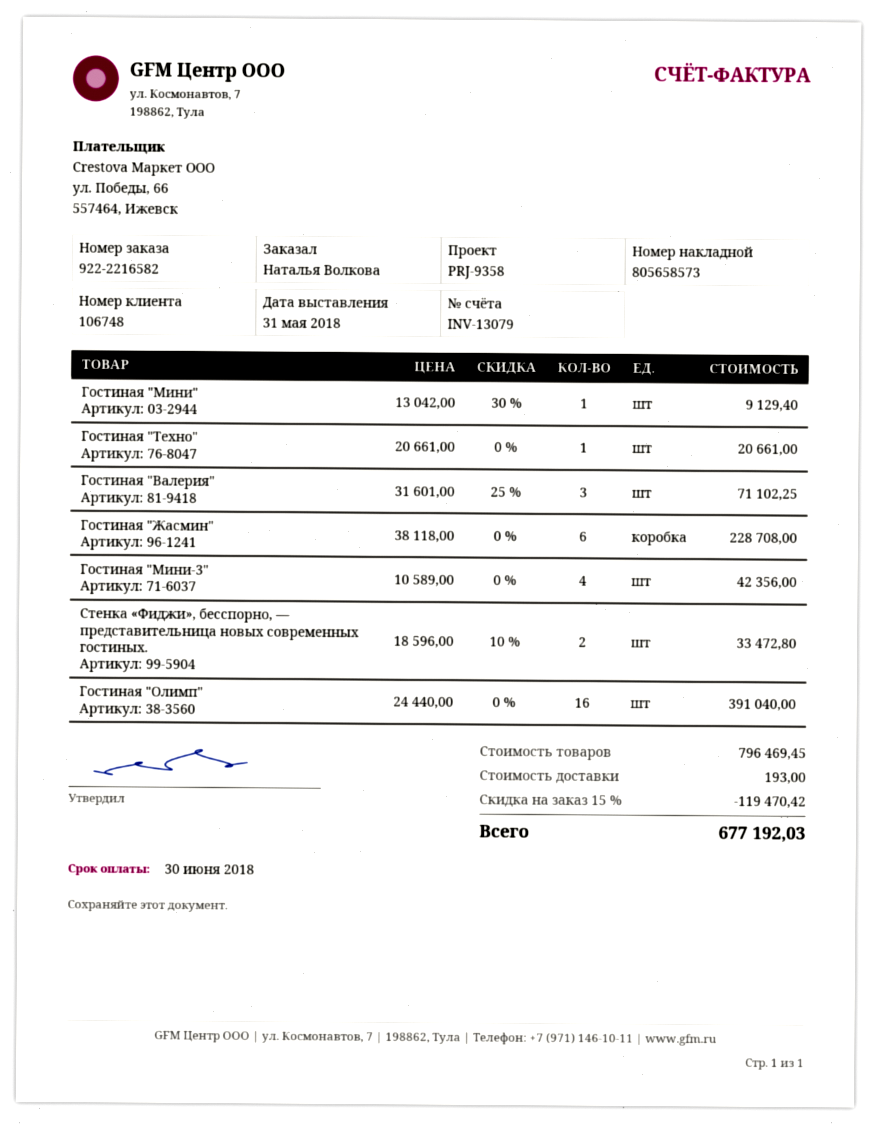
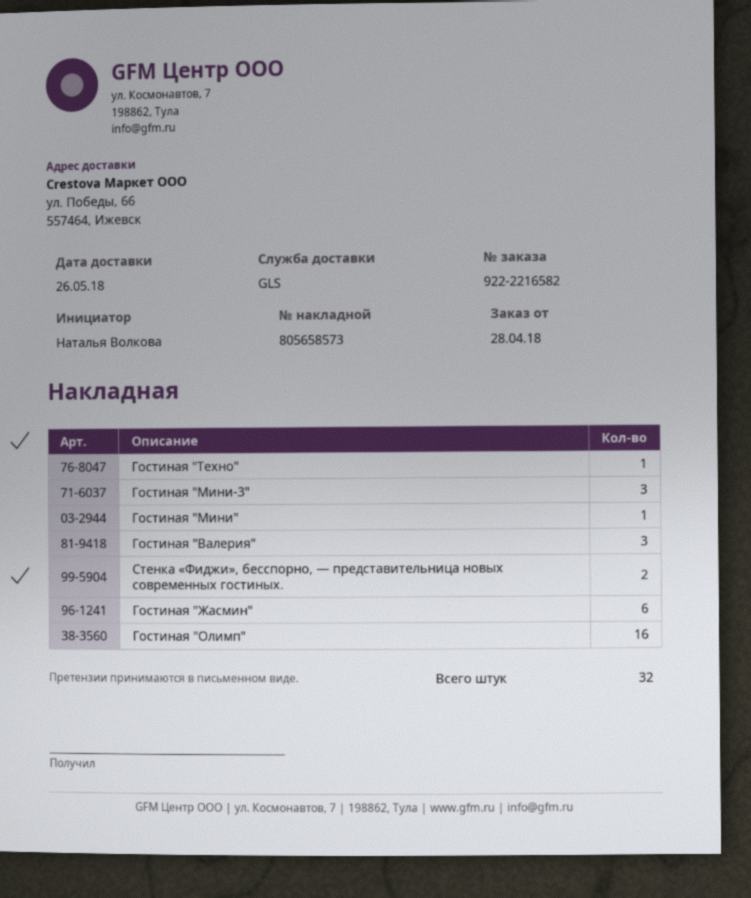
Гостиная "Мини-3": 4 -> 3

